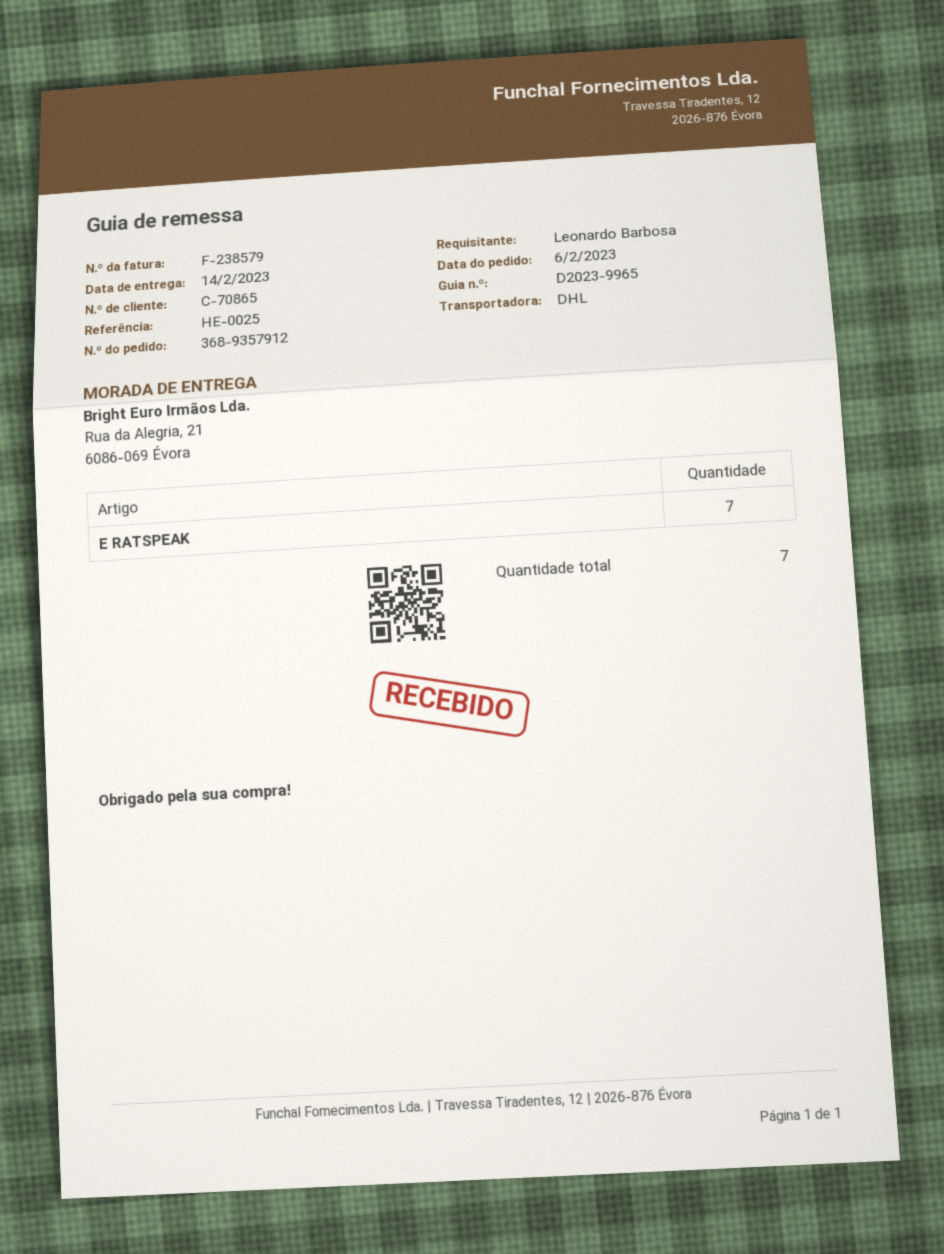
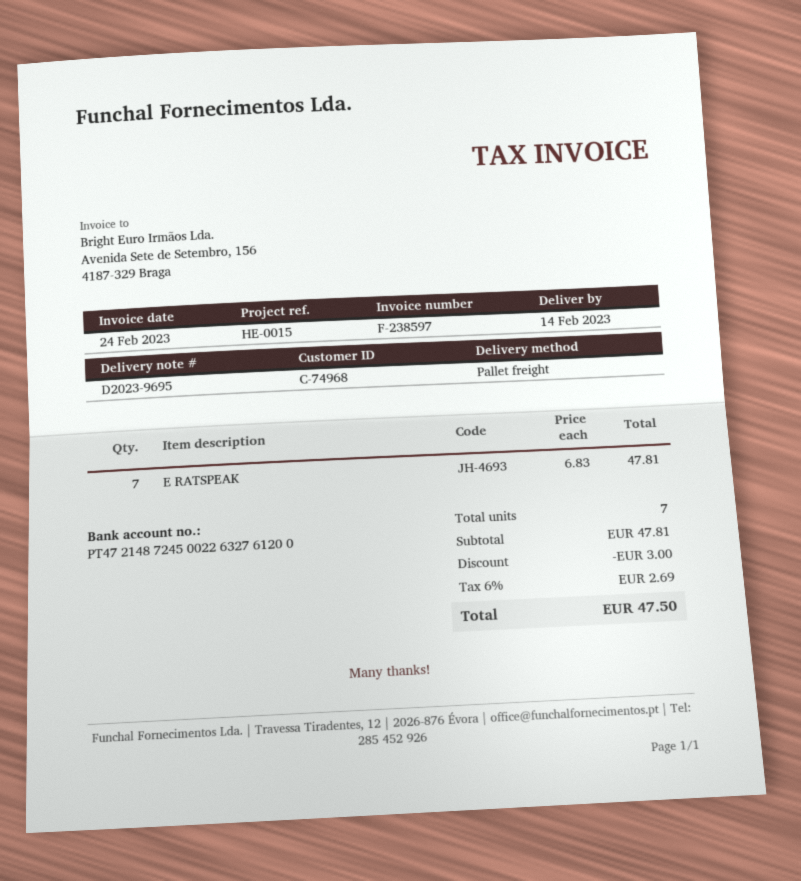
delivery note number: D2023-9965 -> D2023-9695
invoice number: F-238579 -> F-238597
customer number: C-70865 -> C-74968
reference: HE-0025 -> HE-0015
shipping method: DHL -> pallet freight

